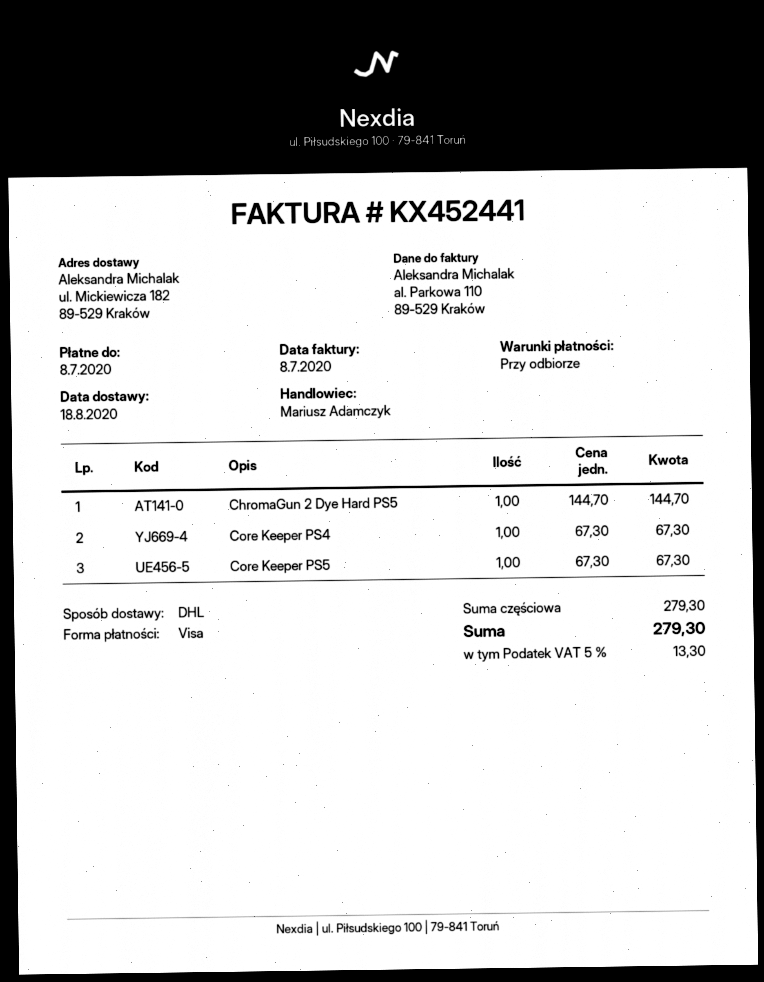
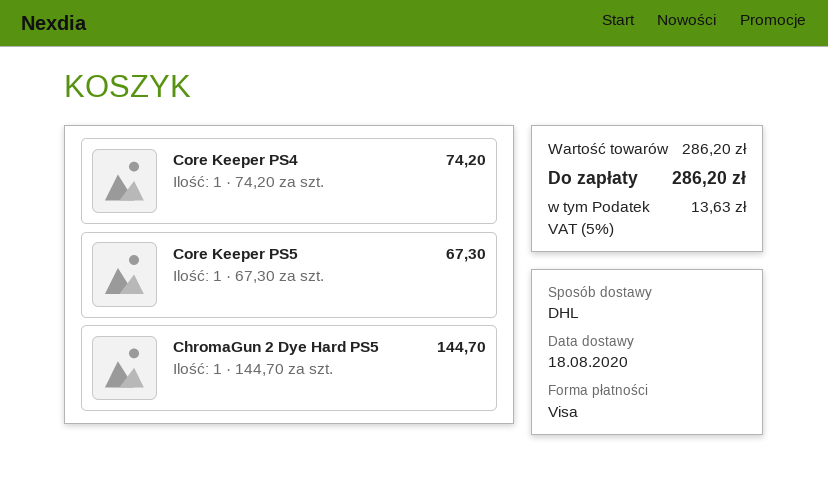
Core Keeper PS4: 1 x 67.30 = 67.30 -> 1 x 74.20 = 74.20
subtotal: 279.30 -> 286.20
tax: 5% = 13.30 -> 5% = 13.63
total: 279.30 -> 286.20

